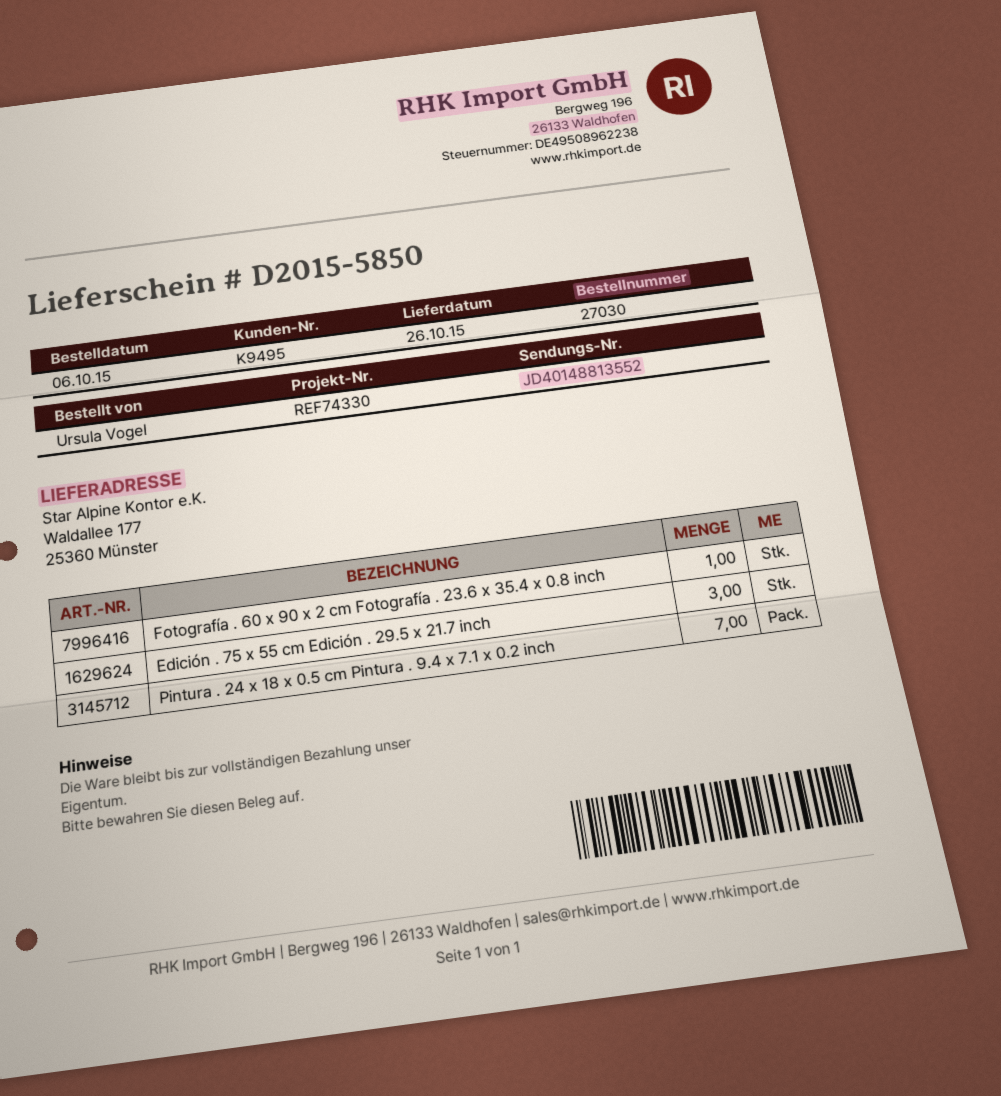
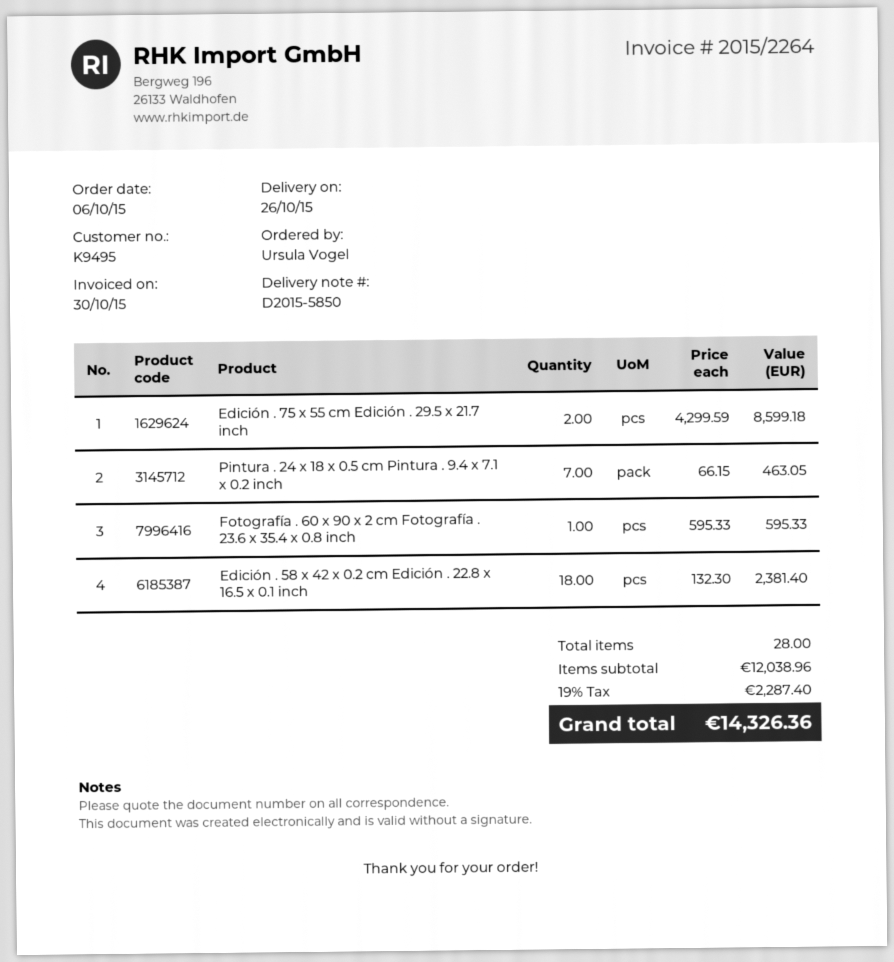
Edición . 75 x 55 cm Edición . 29.5 x 21.7 inch: 3 -> 2
Edición . 58 x 42 x 0.2 cm Edición . 22.8 x 16.5 x 0.1 inch: none -> 18

